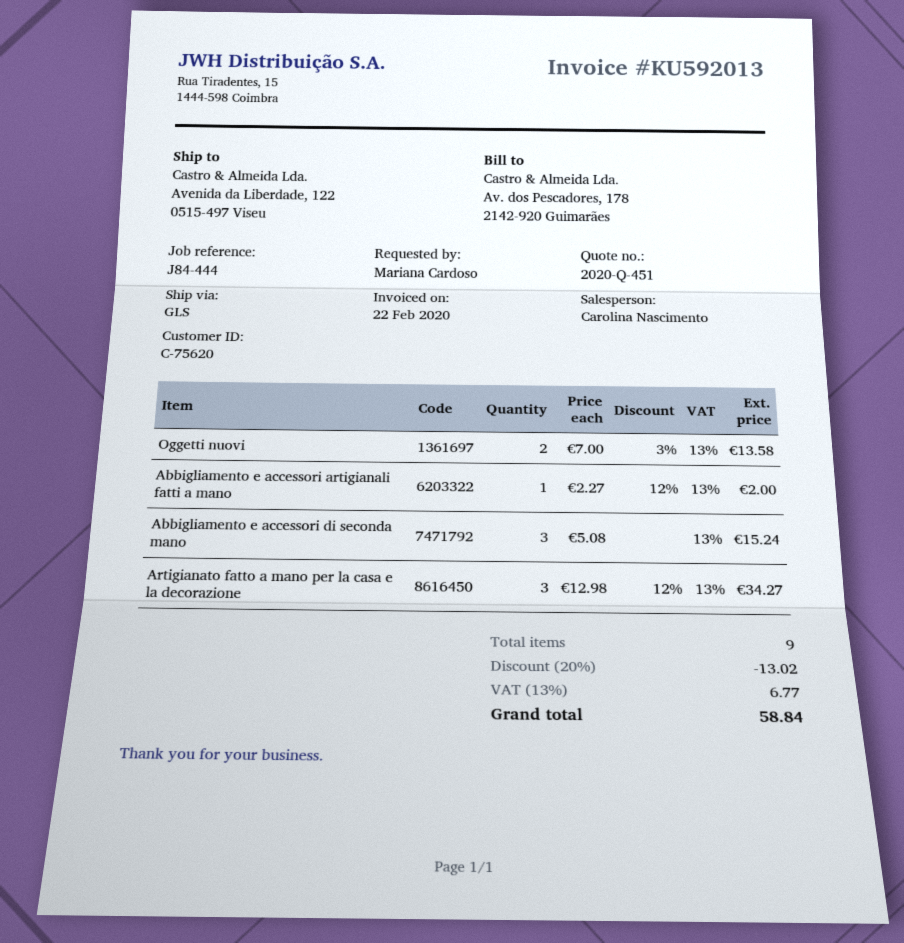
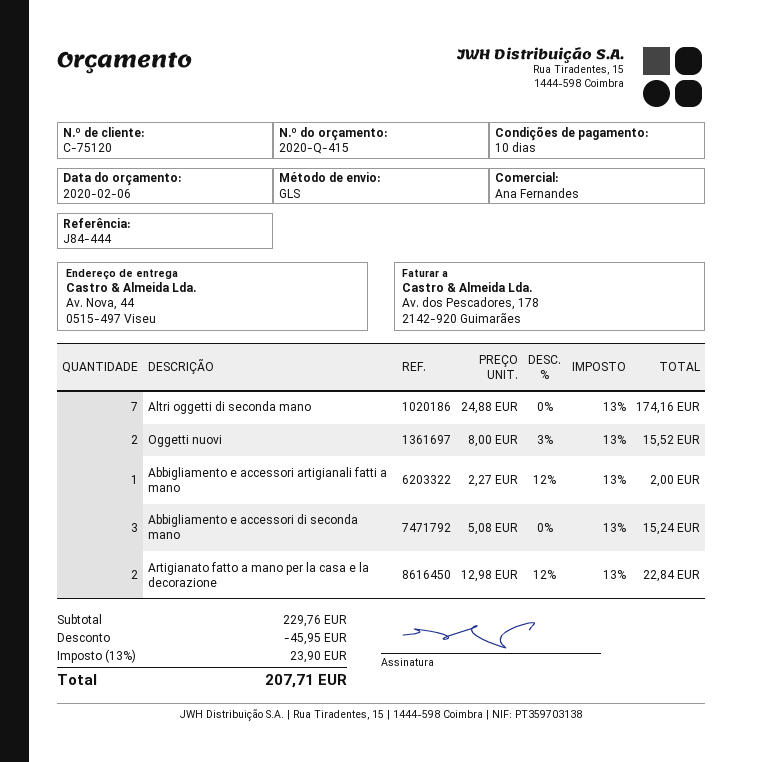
quote number: 2020-Q-451 -> 2020-Q-415
customer number: C-75620 -> C-75120
sales rep: Carolina Nascimento -> Ana Fernandes
ship to: Avenida da Liberdade, 122, 0515-497 Viseu -> Av. Nova, 44, 0515-497 Viseu
Oggetti nuovi: 2 x 7.00 - 3% = 13.58 -> 2 x 8.00 - 3% = 15.52
Artigianato fatto a mano per la casa e la decorazione: 3 x 12.98 - 12% = 34.27 -> 2 x 12.98 - 12% = 22.84
Altri oggetti di seconda mano: none -> 7 x 24.88 = 174.16
discount: 13.02 -> 45.95
tax: 13% = 6.77 -> 13% = 23.90
total: 58.84 -> 207.71

